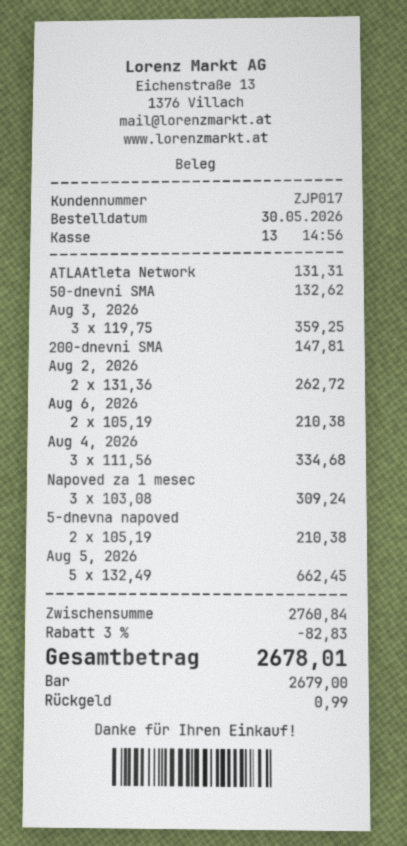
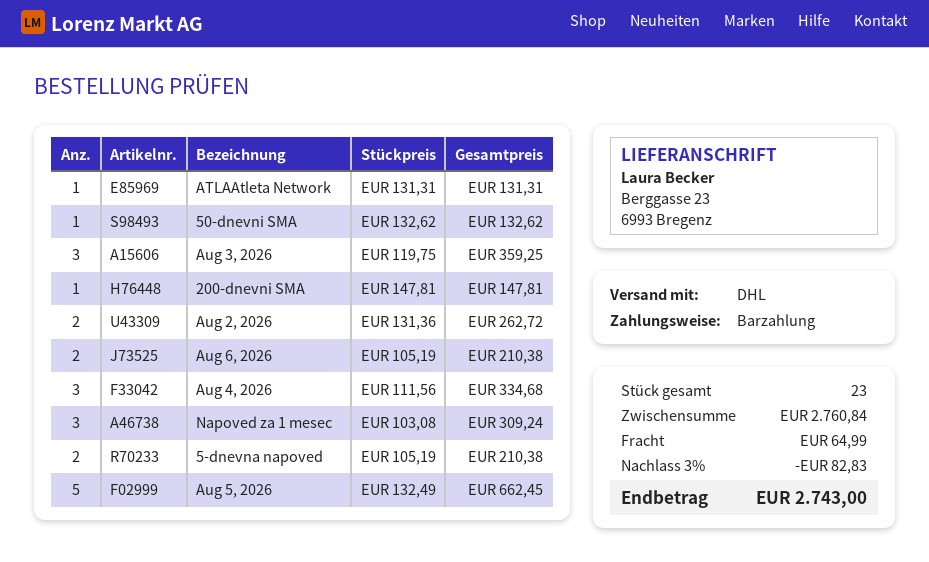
shipping: none -> 64.99
total: 2678.01 -> 2743.00

